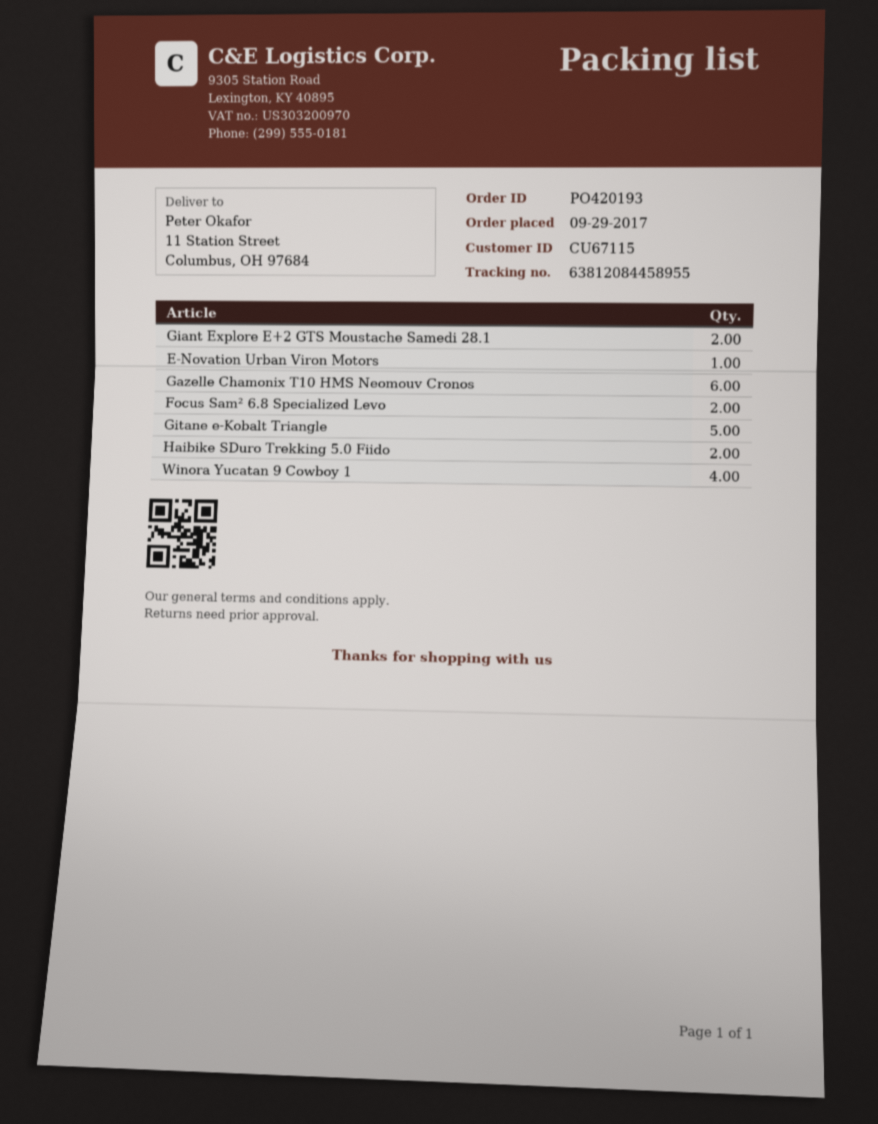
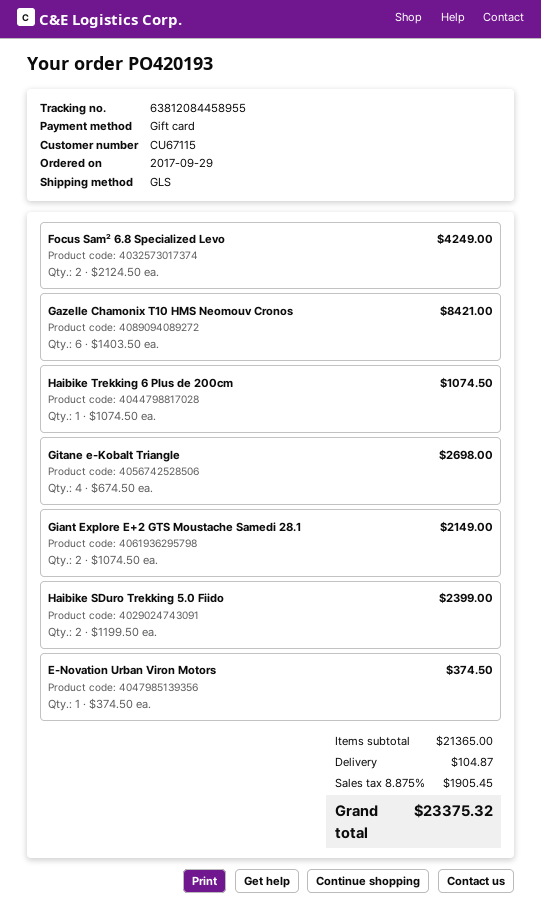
Gitane e-Kobalt Triangle: 5 -> 4
Winora Yucatan 9 Cowboy 1: 4 -> none
Haibike Trekking 6 Plus de 200cm: none -> 1

